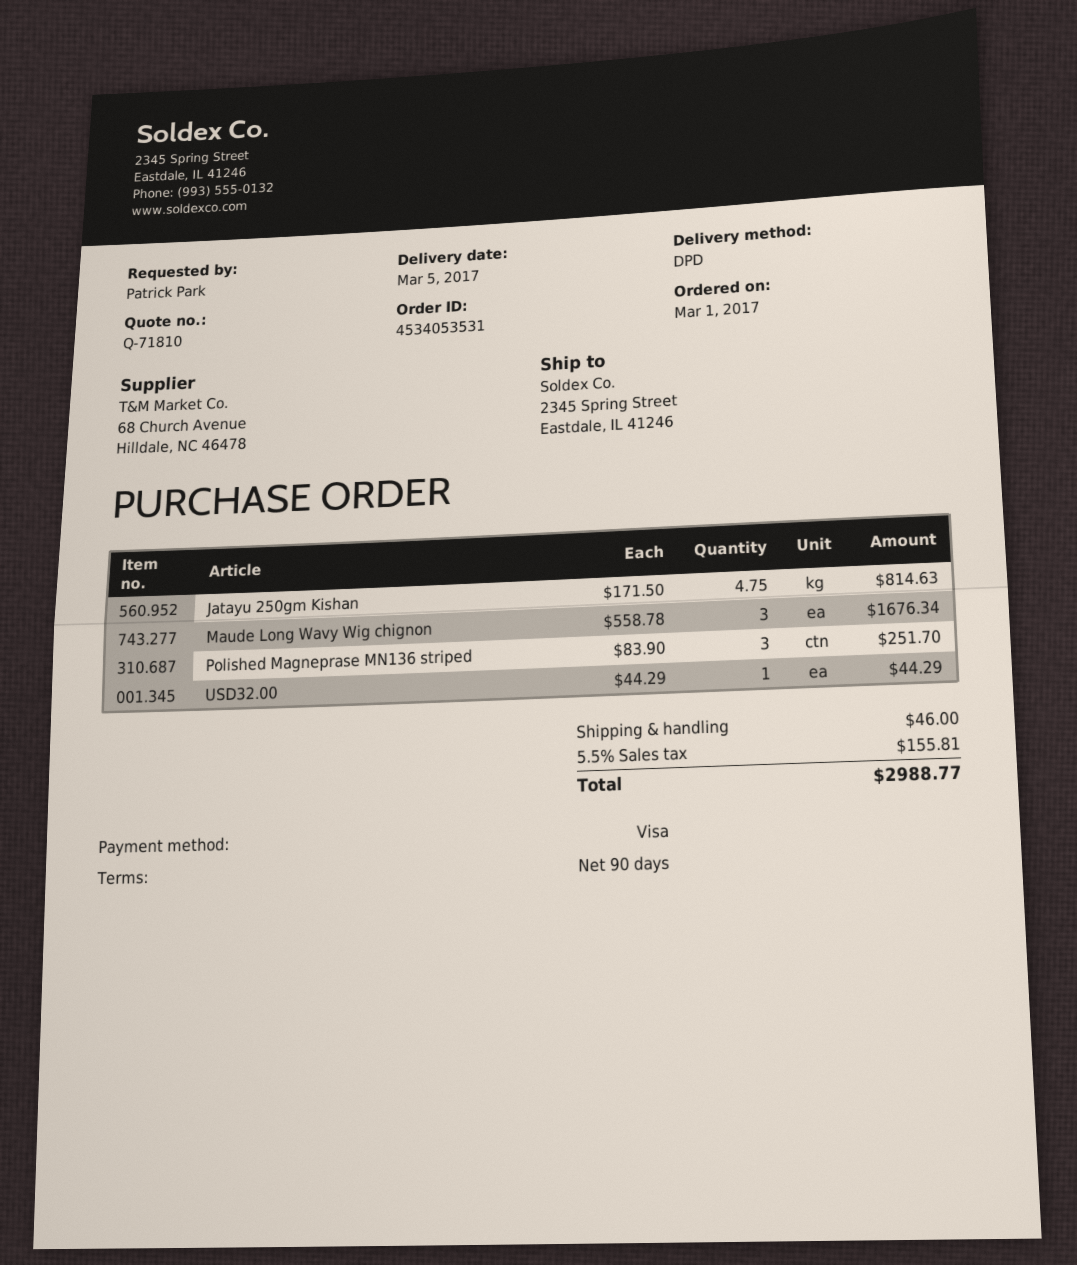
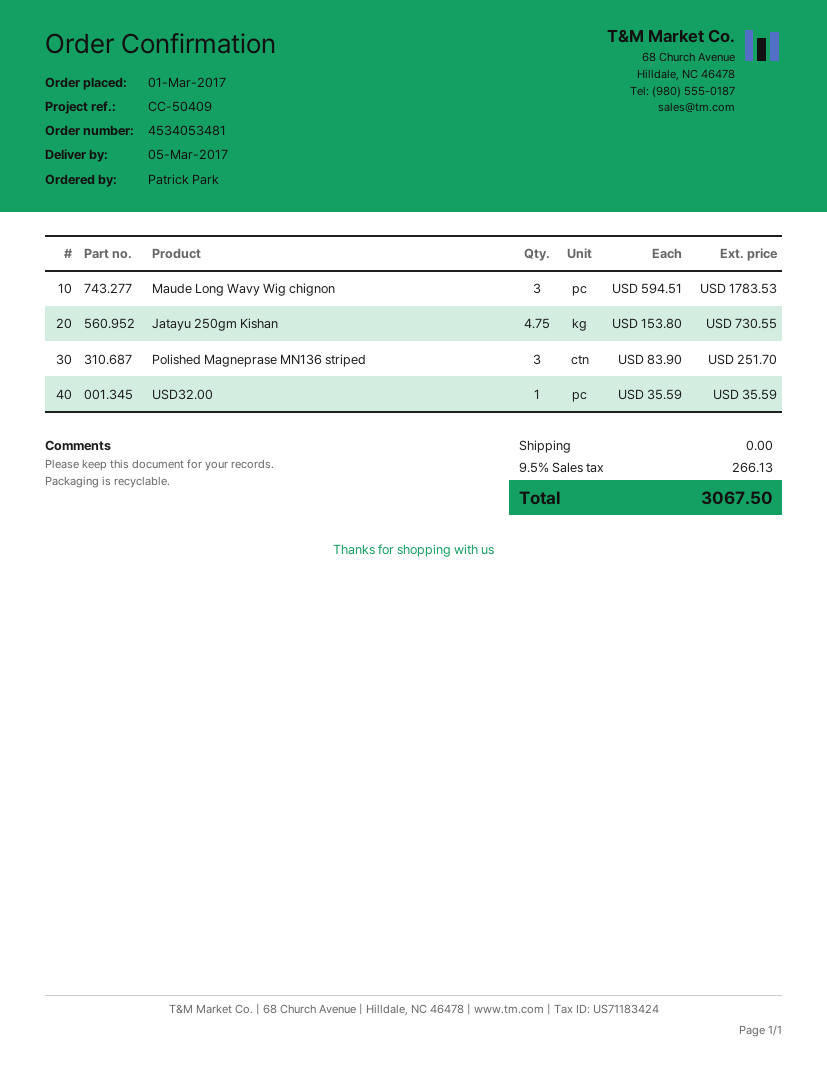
order number: 4534053531 -> 4534053481
Jatayu 250gm Kishan: 4.75 x 171.50 = 814.63 -> 4.75 x 153.80 = 730.55
Maude Long Wavy Wig chignon: 3 x 558.78 = 1676.34 -> 3 x 594.51 = 1783.53
USD32.00: 1 x 44.29 = 44.29 -> 1 x 35.59 = 35.59
shipping: 46.00 -> 0.00
tax: 5.5% = 155.81 -> 9.5% = 266.13
total: 2988.77 -> 3067.50

